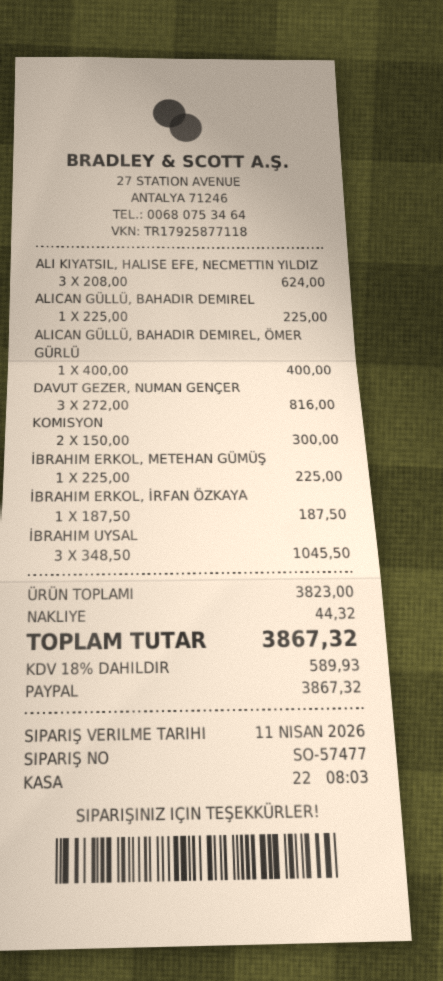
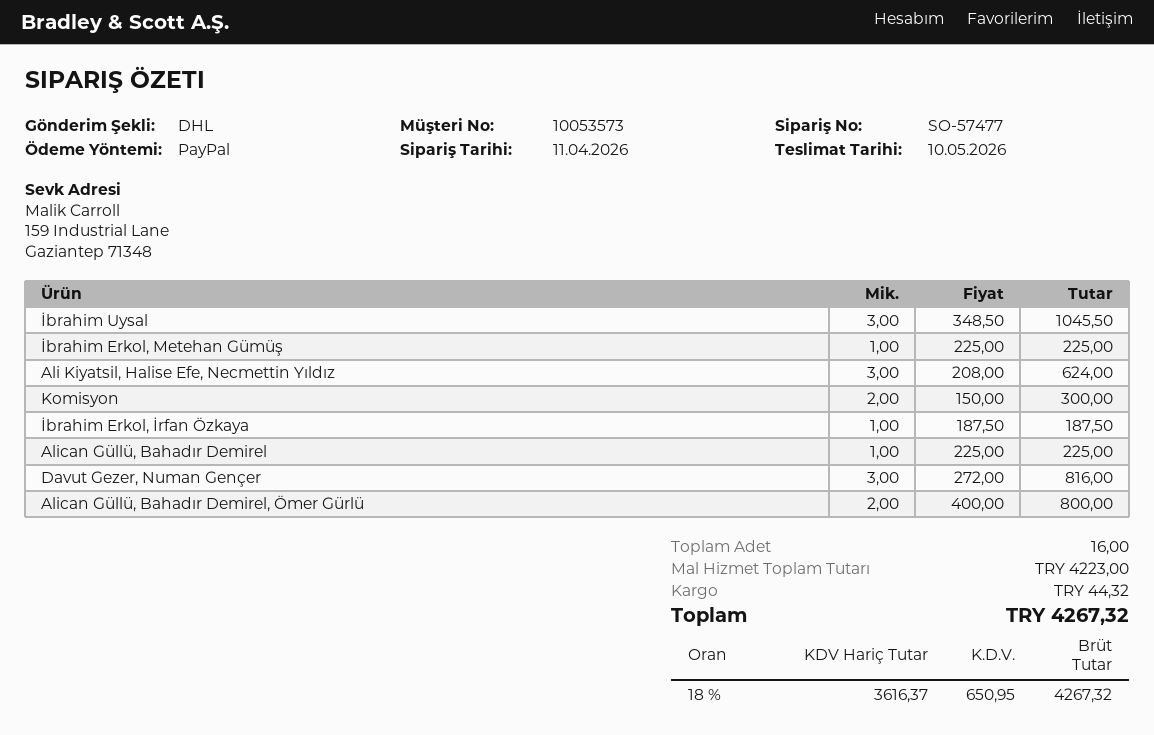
ALICAN GÜLLÜ, BAHADIR DEMIREL, ÖMER GÜRLÜ: 1 x 400.00 = 400.00 -> 2 x 400.00 = 800.00
subtotal: 3823.00 -> 4223.00
tax: 18% = 589.93 -> 18% = 650.95
total: 3867.32 -> 4267.32

